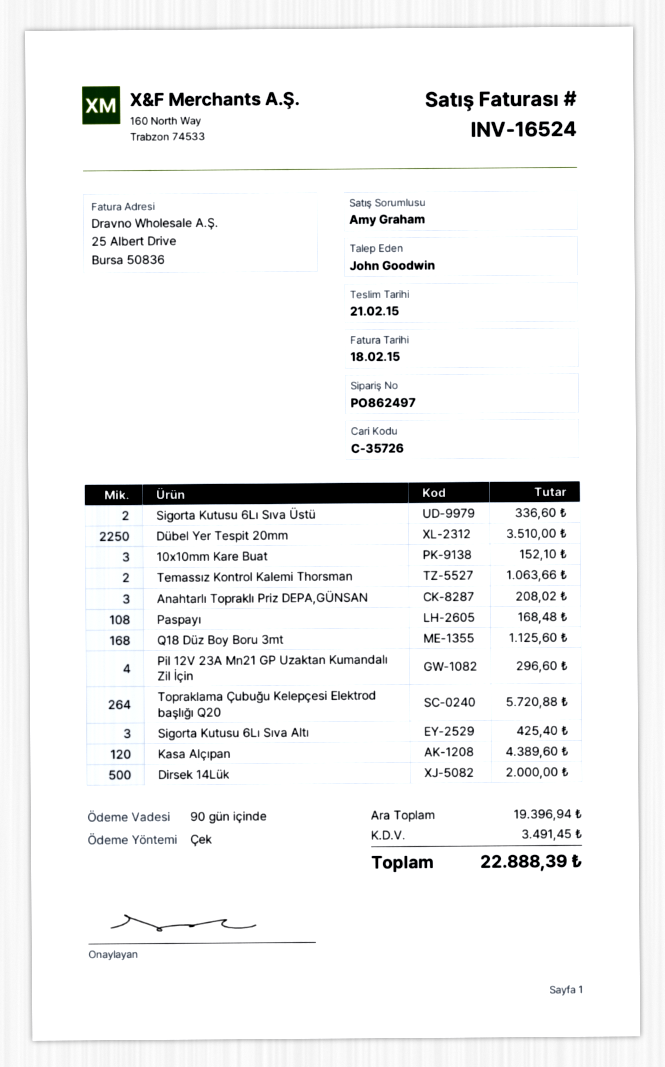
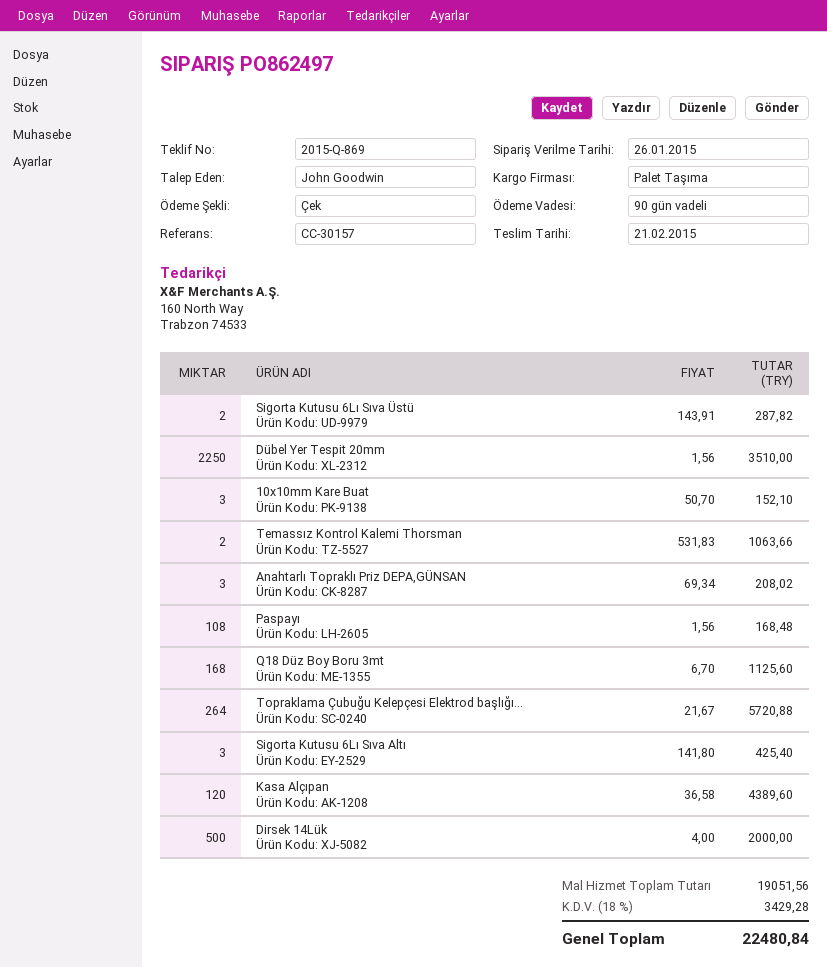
Sigorta Kutusu 6Lı Sıva Üstü: 2 for 336.60 -> 2 for 287.82
Pil 12V 23A Mn21 GP Uzaktan Kumandalı Zil İçin: 4 for 296.60 -> none
subtotal: 19396.94 -> 19051.56
tax: 3491.45 -> 3429.28
total: 22888.39 -> 22480.84

